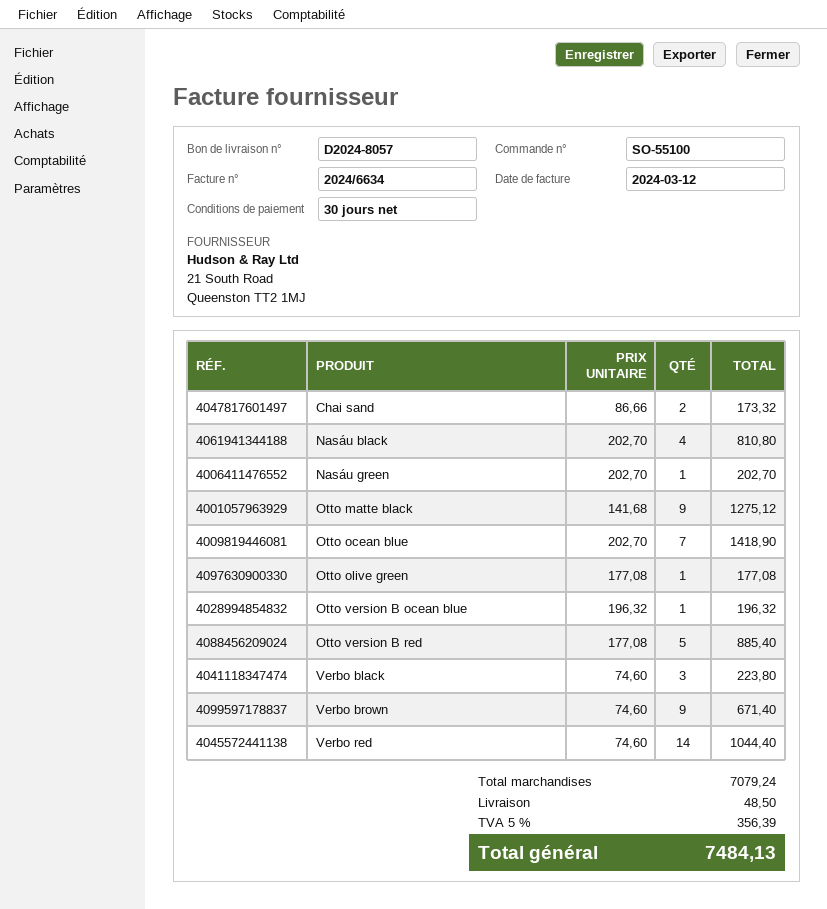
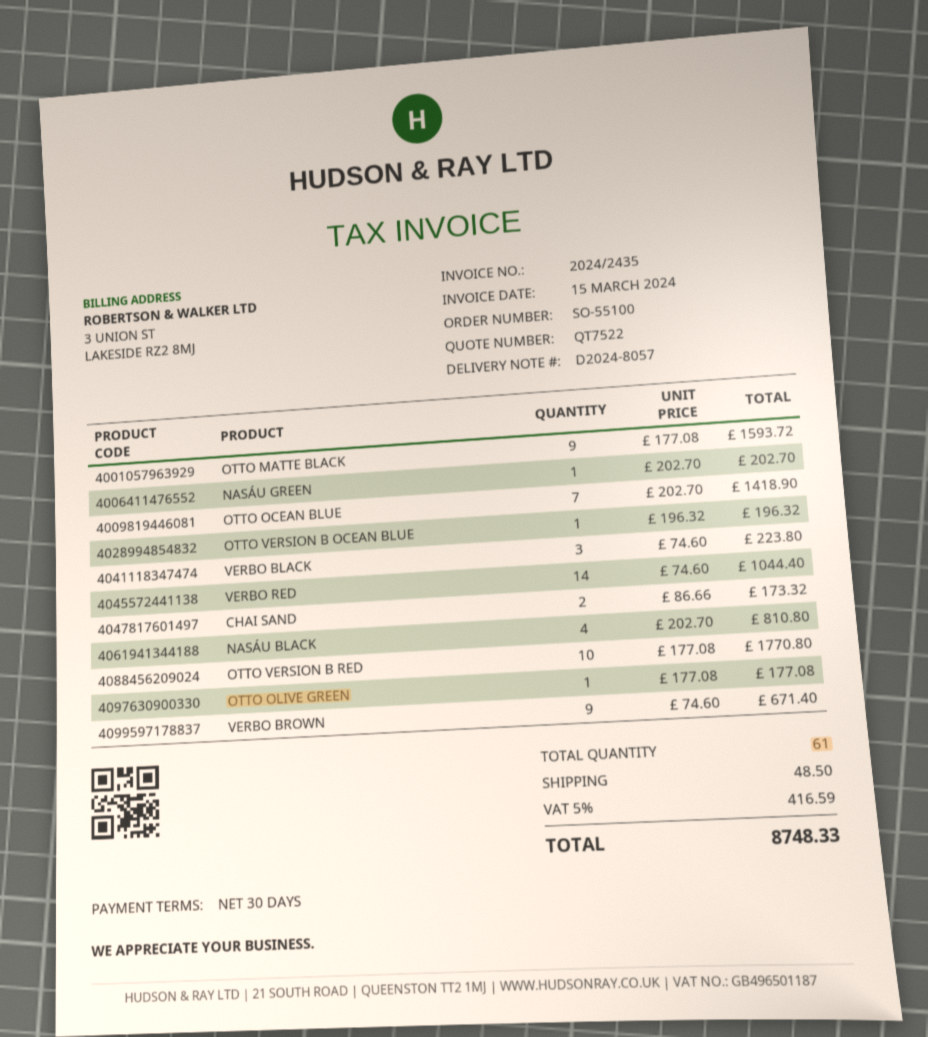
invoice number: 2024/6634 -> 2024/2435
invoice date: 2024-03-12 -> 2024-03-15
Otto matte black: 9 x 141.68 = 1275.12 -> 9 x 177.08 = 1593.72
Otto version B red: 5 x 177.08 = 885.40 -> 10 x 177.08 = 1770.80
tax: 5% = 356.39 -> 5% = 416.59
total: 7484.13 -> 8748.33

